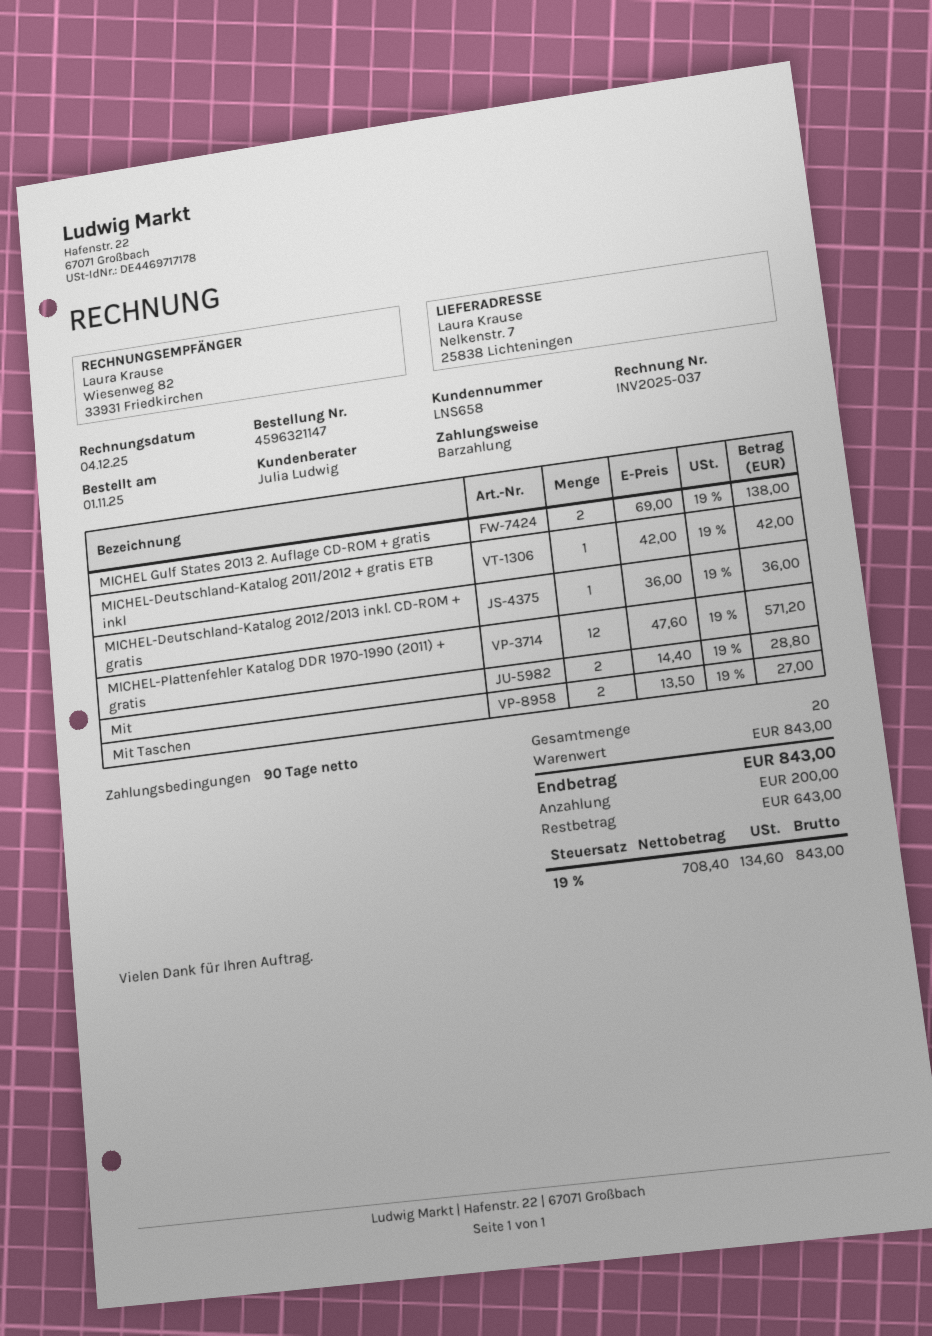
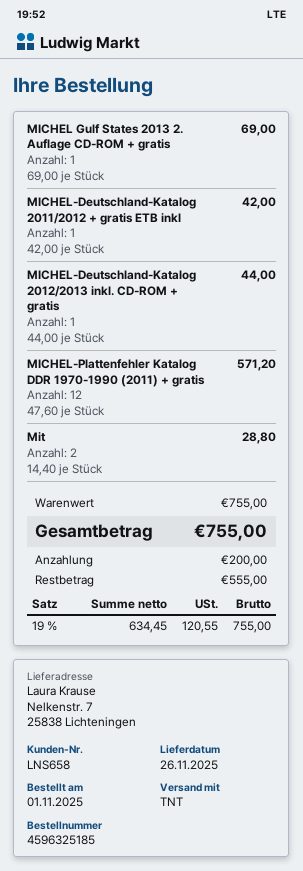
order number: 4596321147 -> 4596325185
MICHEL Gulf States 2013 2. Auflage CD-ROM + gratis: 2 x 69.00 = 138.00 -> 1 x 69.00 = 69.00
MICHEL-Deutschland-Katalog 2012/2013 inkl. CD-ROM + gratis: 1 x 36.00 = 36.00 -> 1 x 44.00 = 44.00
Mit Taschen: 2 x 13.50 = 27.00 -> none
subtotal: 843.00 -> 755.00
net: 708.40 -> 634.45
tax: 19% = 134.60 -> 19% = 120.55
total: 843.00 -> 755.00
balance: 643.00 -> 555.00

